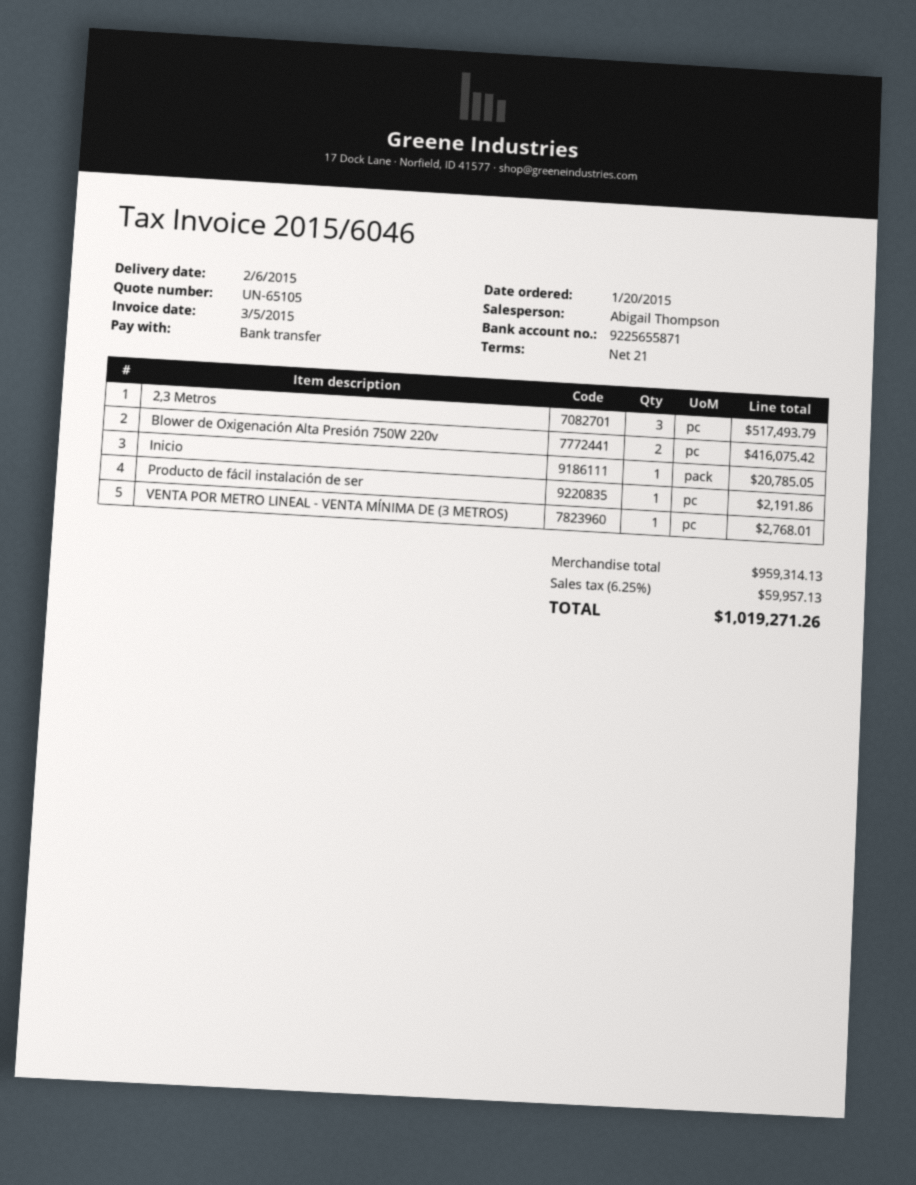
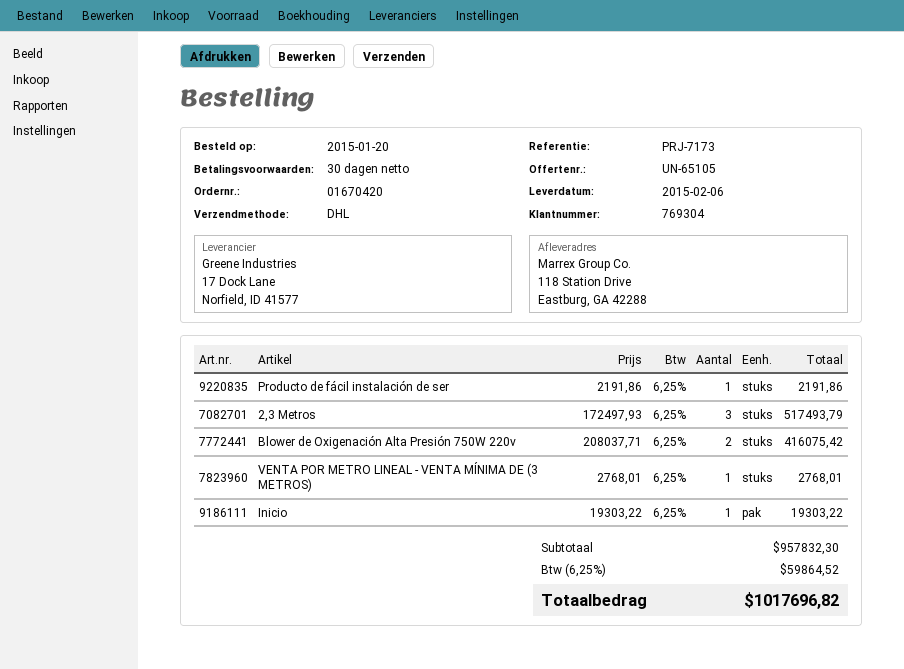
payment terms: 21 days -> 30 days
Inicio: 1 for 20785.05 -> 1 for 19303.22
subtotal: 959314.13 -> 957832.30
tax: 6.25% = 59957.13 -> 6.25% = 59864.52
total: 1019271.26 -> 1017696.82

